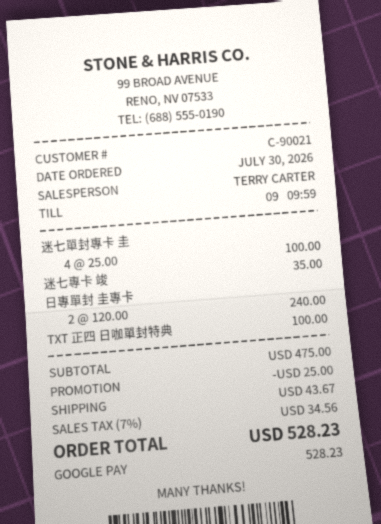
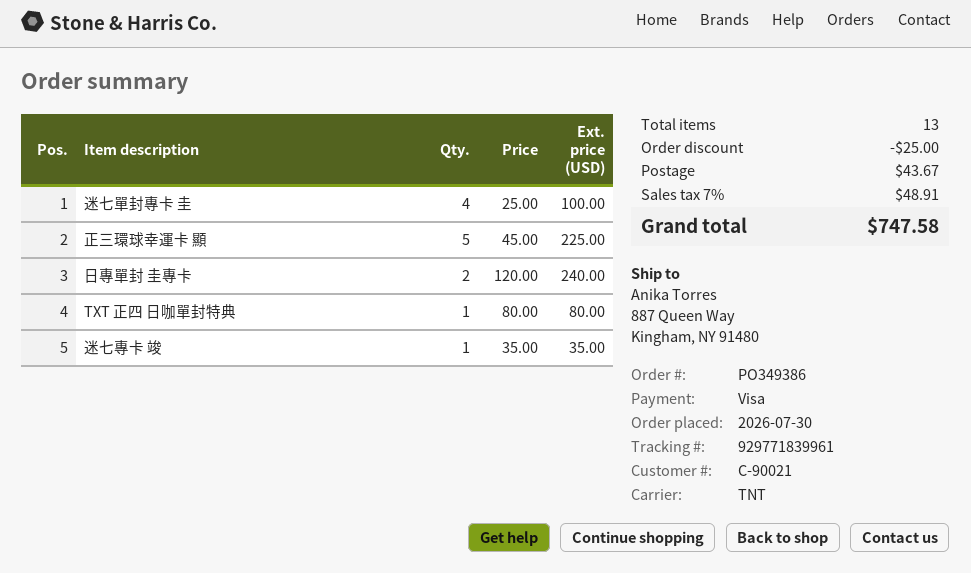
payment method: Google Pay -> Visa
TXT 正四 日咖單封特典: 1 x 100.00 = 100.00 -> 1 x 80.00 = 80.00
正三環球幸運卡 顯: none -> 5 x 45.00 = 225.00
tax: 7% = 34.56 -> 7% = 48.91
total: 528.23 -> 747.58

